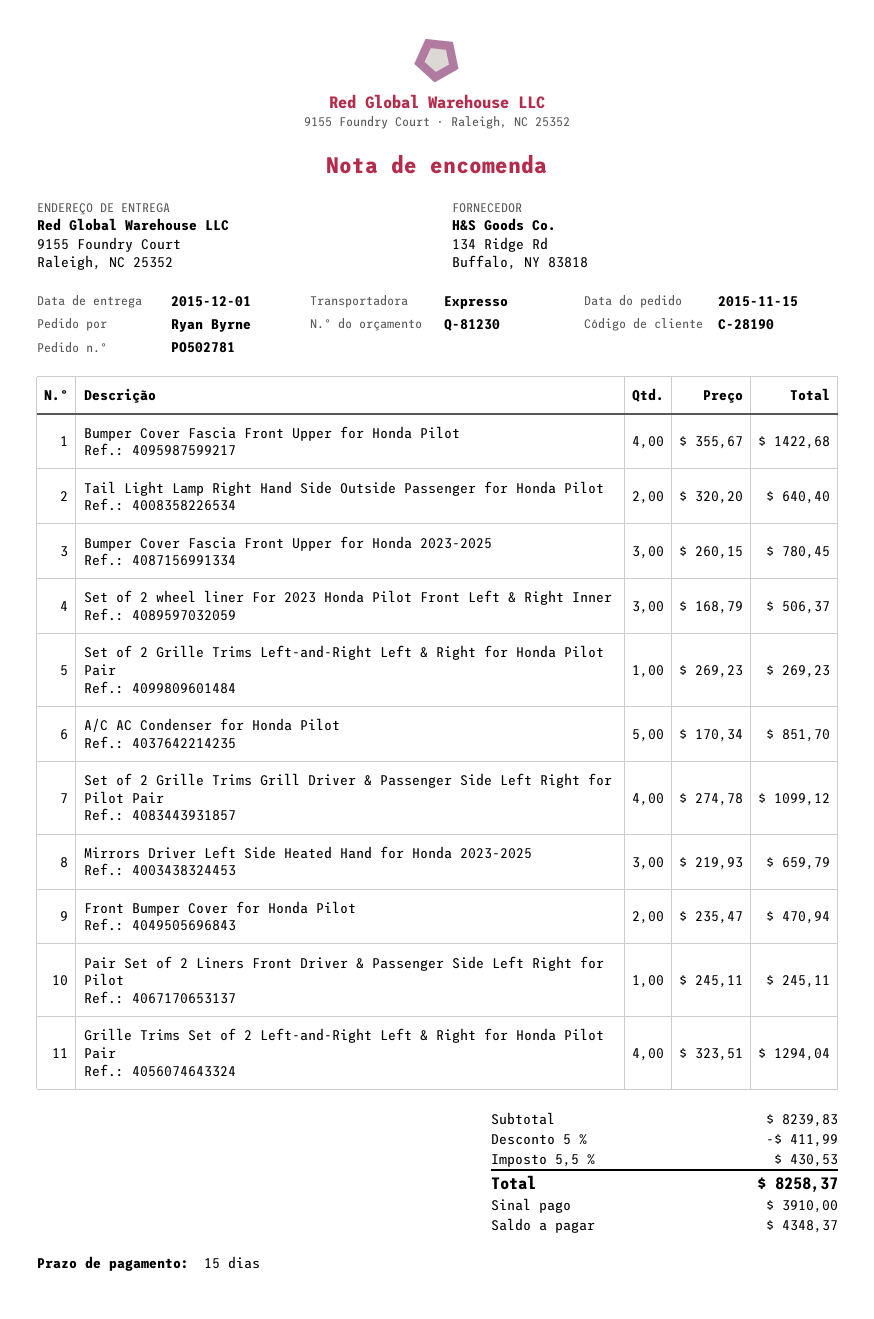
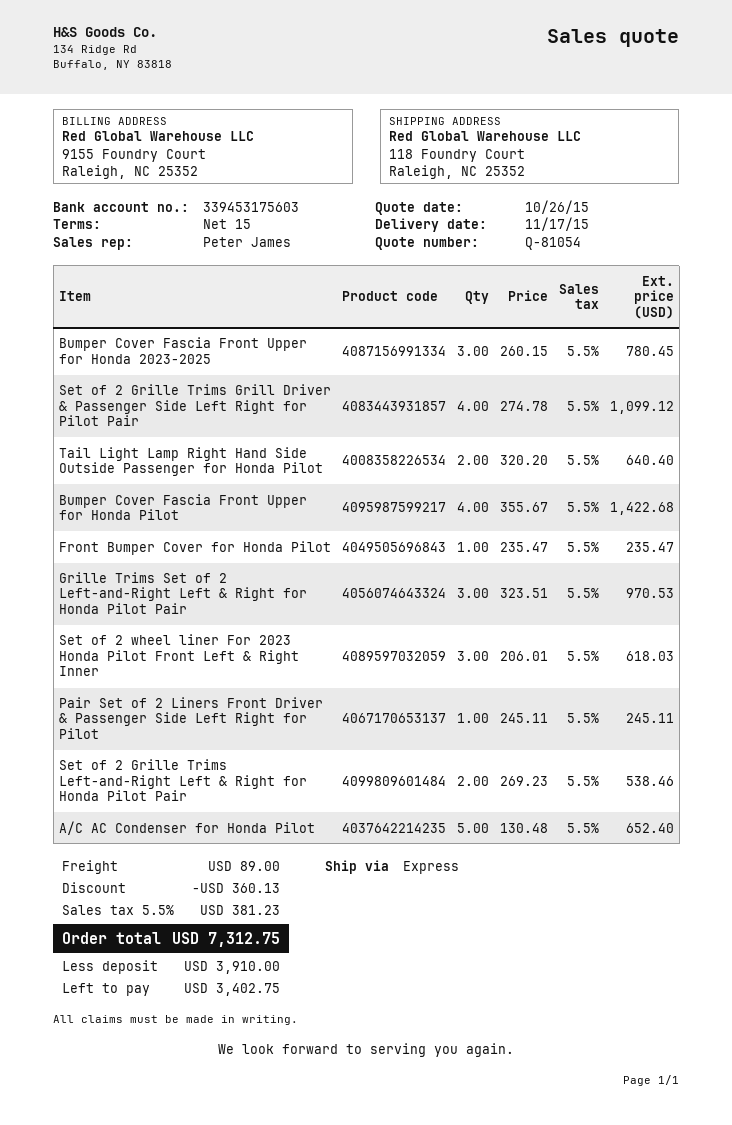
quote number: Q-81230 -> Q-81054
delivery date: 2015-12-01 -> 2015-11-17
ship to: 9155 Foundry Court, Raleigh, NC 25352 -> 118 Foundry Court, Raleigh, NC 25352
Set of 2 wheel liner For 2023 Honda Pilot Front Left & Right Inner: 3 x 168.79 = 506.37 -> 3 x 206.01 = 618.03
Set of 2 Grille Trims Left-and-Right Left & Right for Honda Pilot Pair: 1 x 269.23 = 269.23 -> 2 x 269.23 = 538.46
A/C AC Condenser for Honda Pilot: 5 x 170.34 = 851.70 -> 5 x 130.48 = 652.40
Mirrors Driver Left Side Heated Hand for Honda 2023-2025: 3 x 219.93 = 659.79 -> none
Front Bumper Cover for Honda Pilot: 2 x 235.47 = 470.94 -> 1 x 235.47 = 235.47
Grille Trims Set of 2 Left-and-Right Left & Right for Honda Pilot Pair: 4 x 323.51 = 1294.04 -> 3 x 323.51 = 970.53
discount: 411.99 -> 360.13
shipping: none -> 89.00
tax: 5.5% = 430.53 -> 5.5% = 381.23
total: 8258.37 -> 7312.75
balance: 4348.37 -> 3402.75

